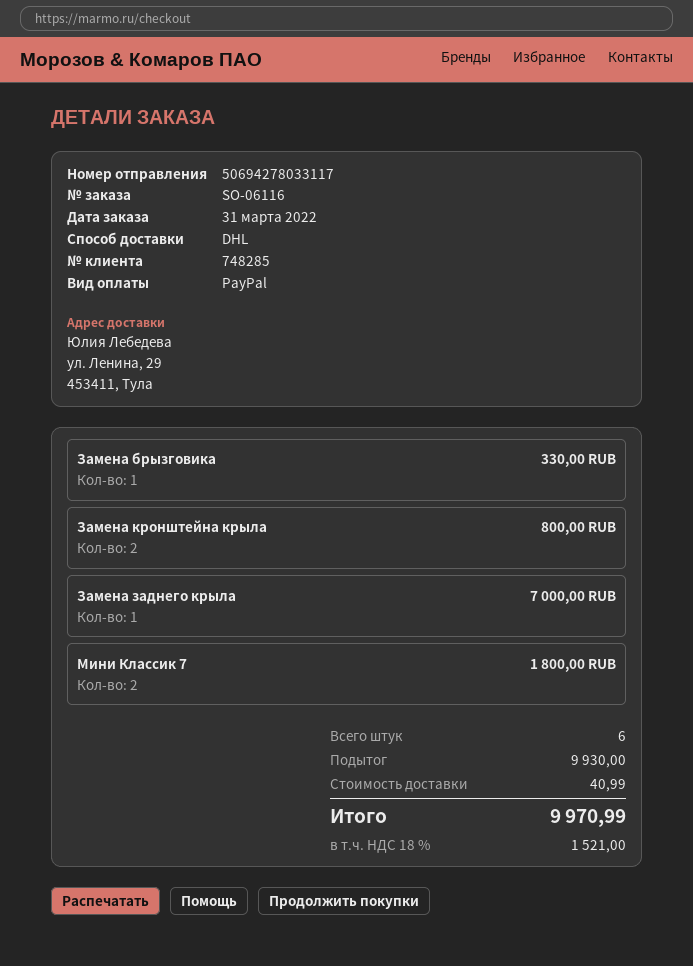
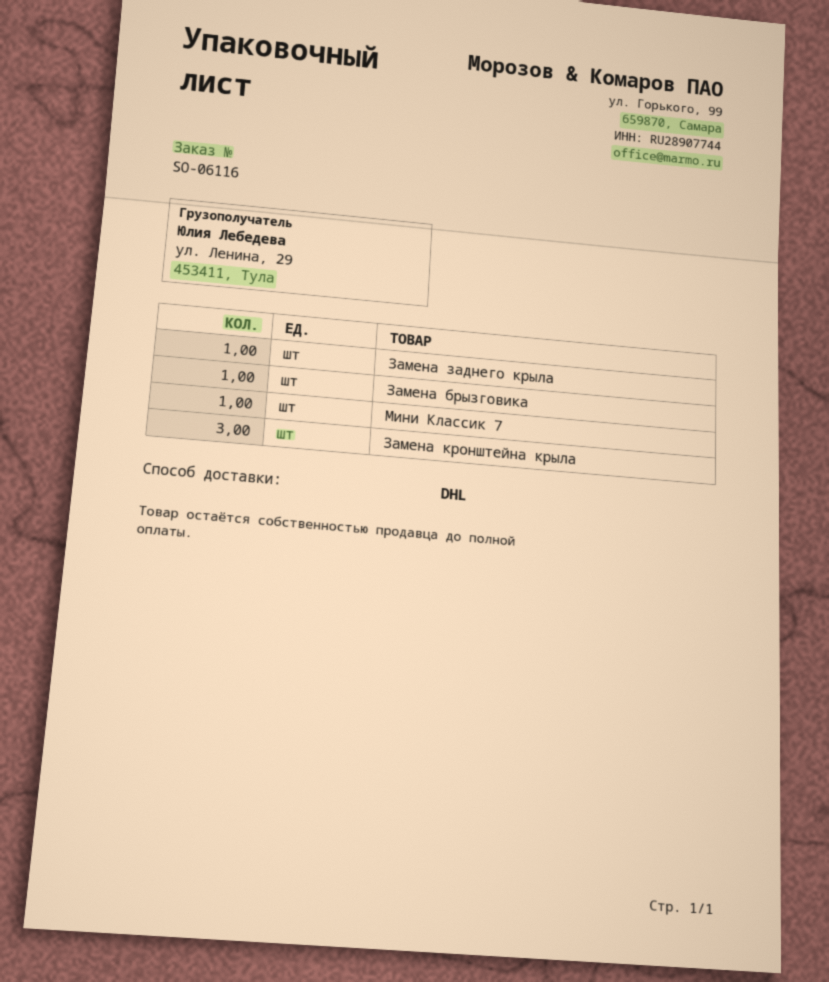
Замена кронштейна крыла: 2 -> 3
Мини Классик 7: 2 -> 1

